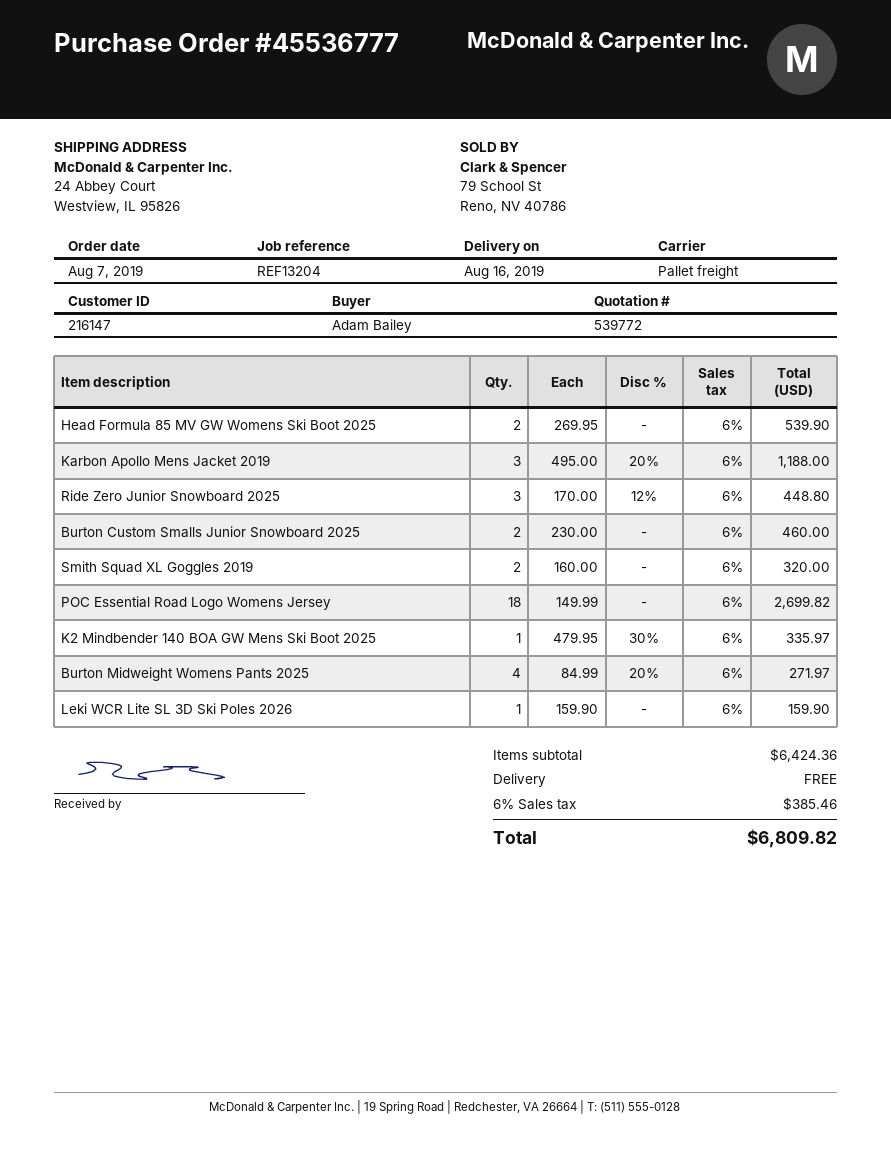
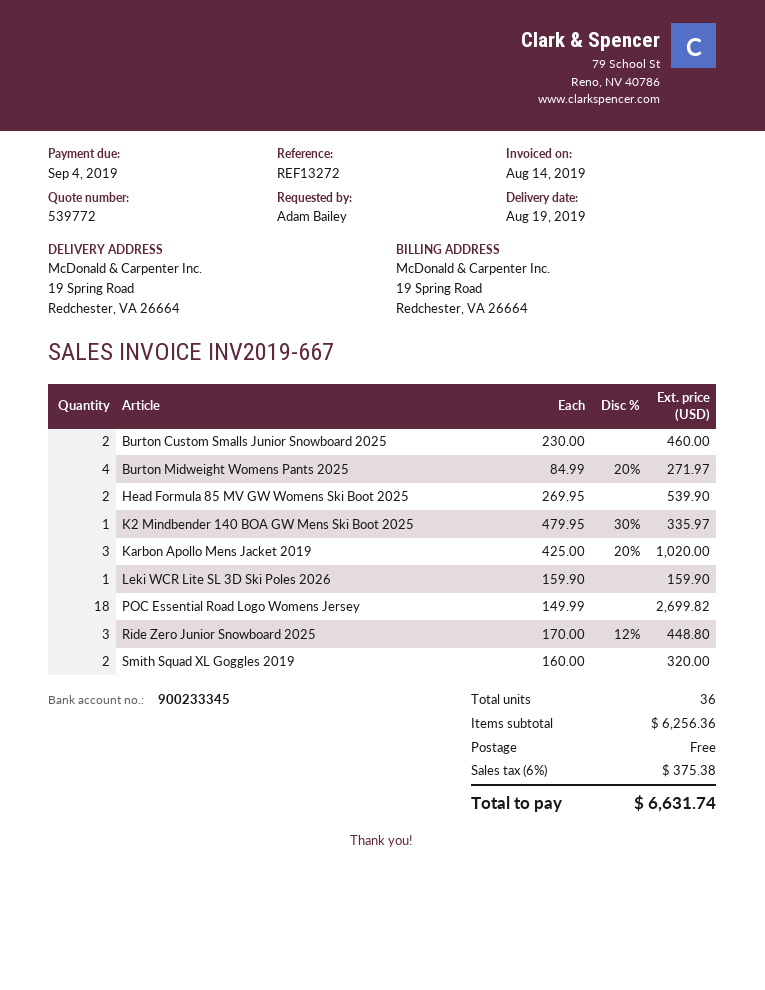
delivery date: 2019-08-16 -> 2019-08-19
reference: REF13204 -> REF13272
ship to: 24 Abbey Court, Westview, IL 95826 -> 19 Spring Road, Redchester, VA 26664
Karbon Apollo Mens Jacket 2019: 3 x 495.00 - 20% = 1188.00 -> 3 x 425.00 - 20% = 1020.00
subtotal: 6424.36 -> 6256.36
tax: 6% = 385.46 -> 6% = 375.38
total: 6809.82 -> 6631.74

